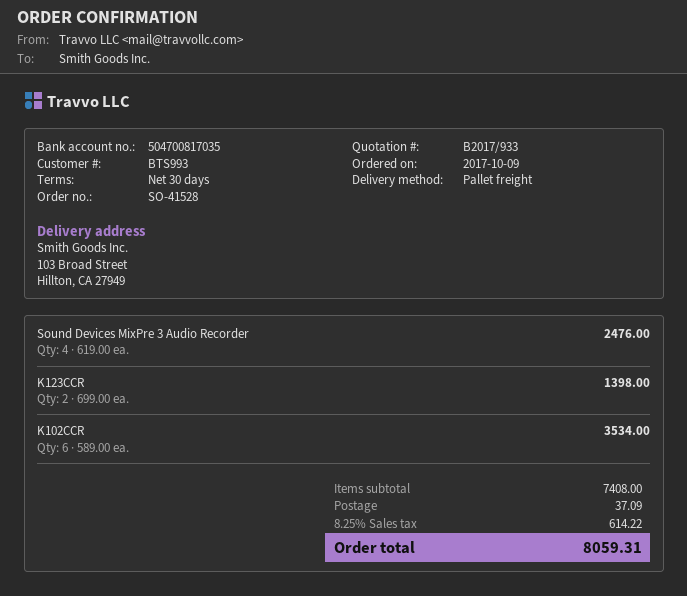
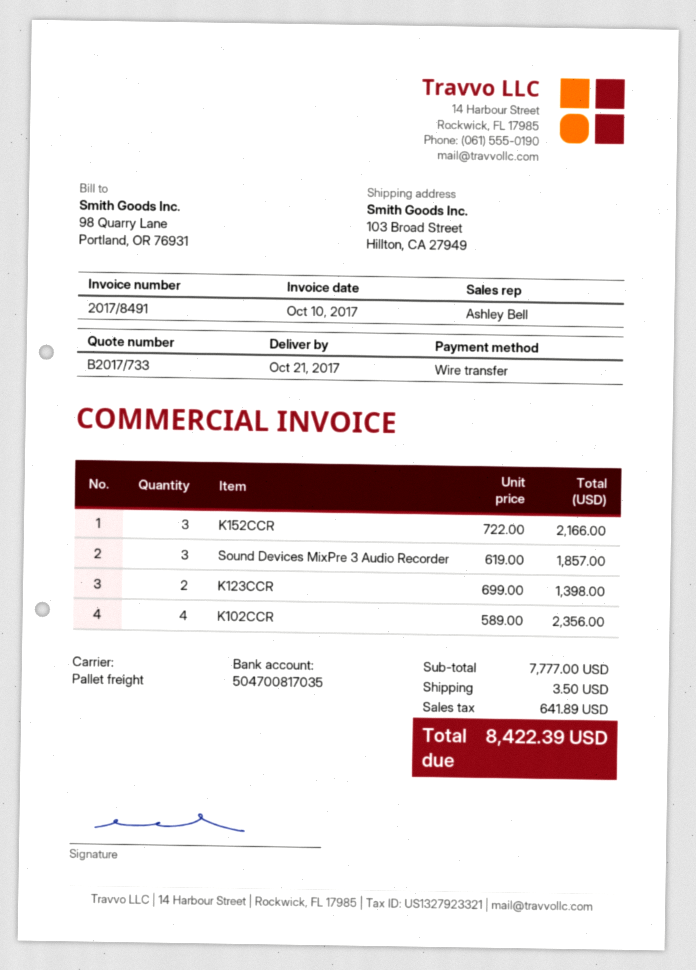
quote number: B2017/933 -> B2017/733
Sound Devices MixPre 3 Audio Recorder: 4 x 619.00 = 2476.00 -> 3 x 619.00 = 1857.00
K102CCR: 6 x 589.00 = 3534.00 -> 4 x 589.00 = 2356.00
K152CCR: none -> 3 x 722.00 = 2166.00
subtotal: 7408.00 -> 7777.00
shipping: 37.09 -> 3.50
tax: 614.22 -> 641.89
total: 8059.31 -> 8422.39

